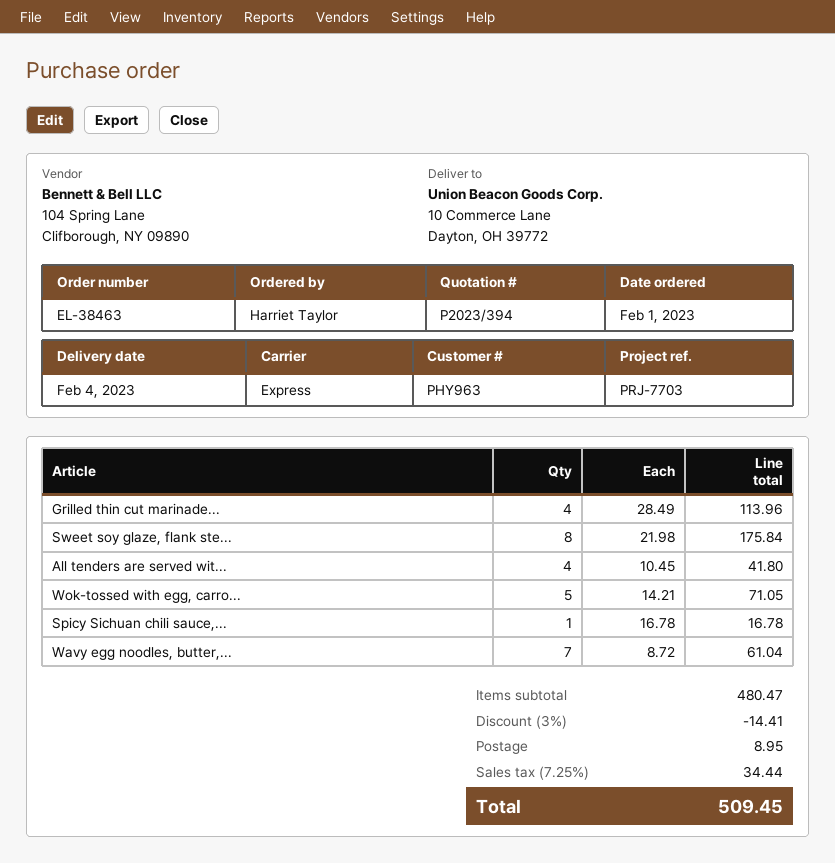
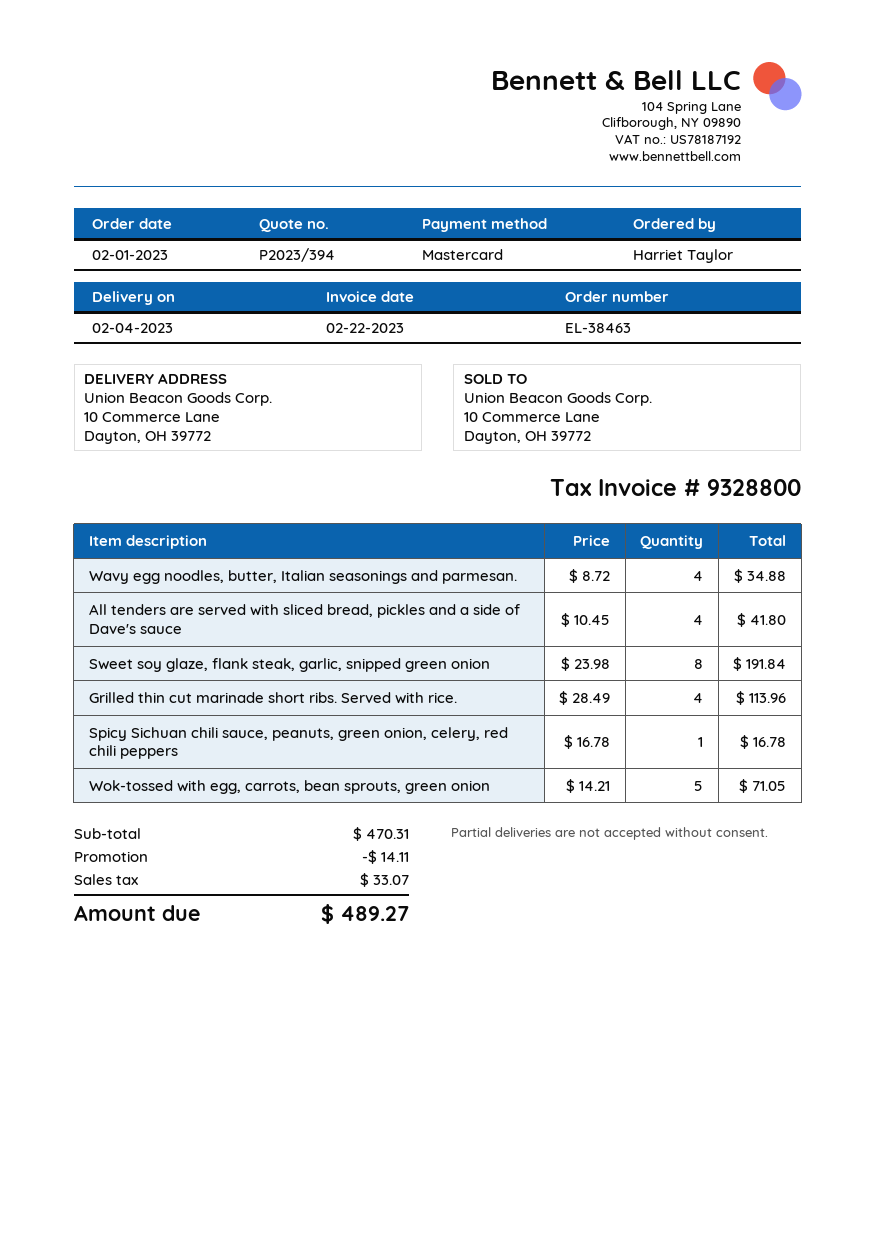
Sweet soy glaze, flank ste...: 8 x 21.98 = 175.84 -> 8 x 23.98 = 191.84
Wavy egg noodles, butter,...: 7 x 8.72 = 61.04 -> 4 x 8.72 = 34.88
subtotal: 480.47 -> 470.31
discount: 14.41 -> 14.11
shipping: 8.95 -> none
tax: 34.44 -> 33.07
total: 509.45 -> 489.27

